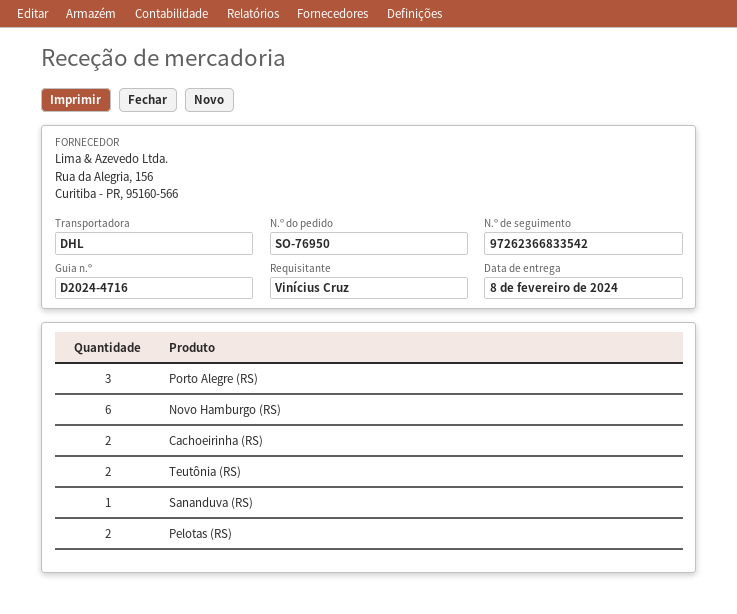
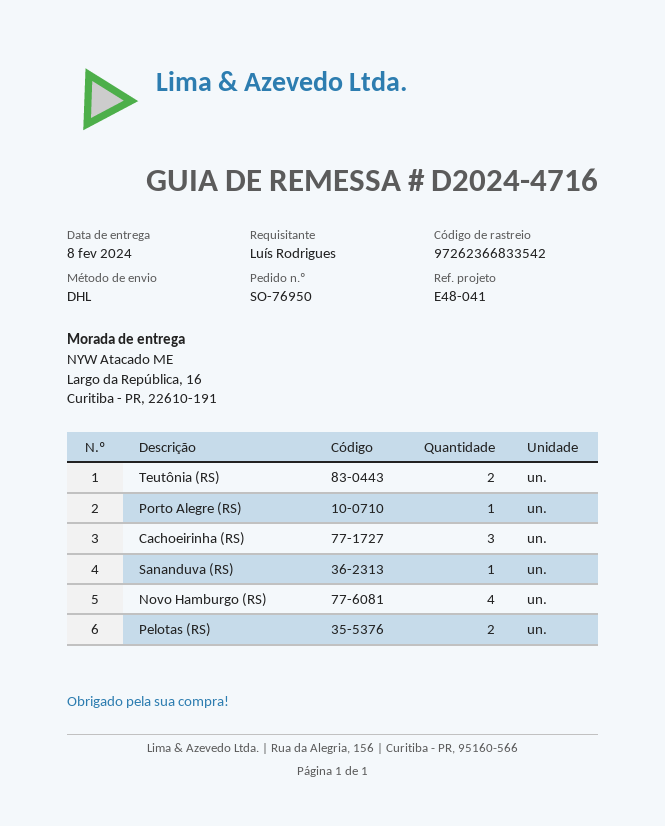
ordered by: Vinícius Cruz -> Luís Rodrigues
Porto Alegre (RS): 3 -> 1
Novo Hamburgo (RS): 6 -> 4
Cachoeirinha (RS): 2 -> 3

